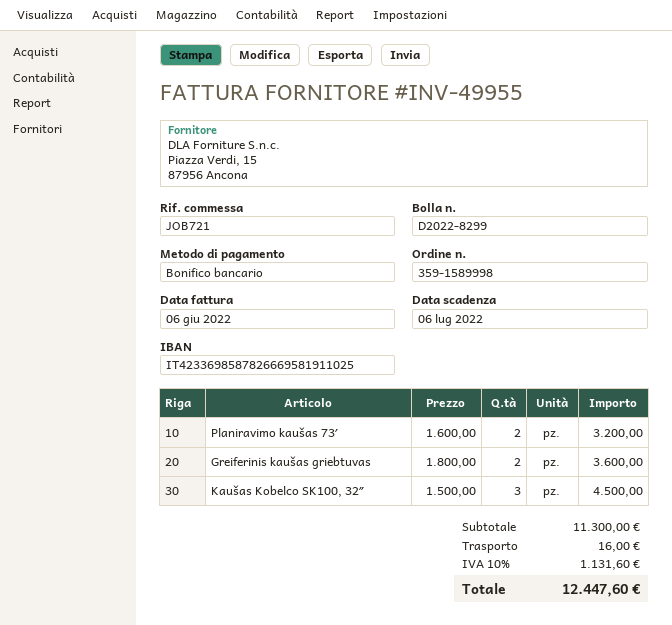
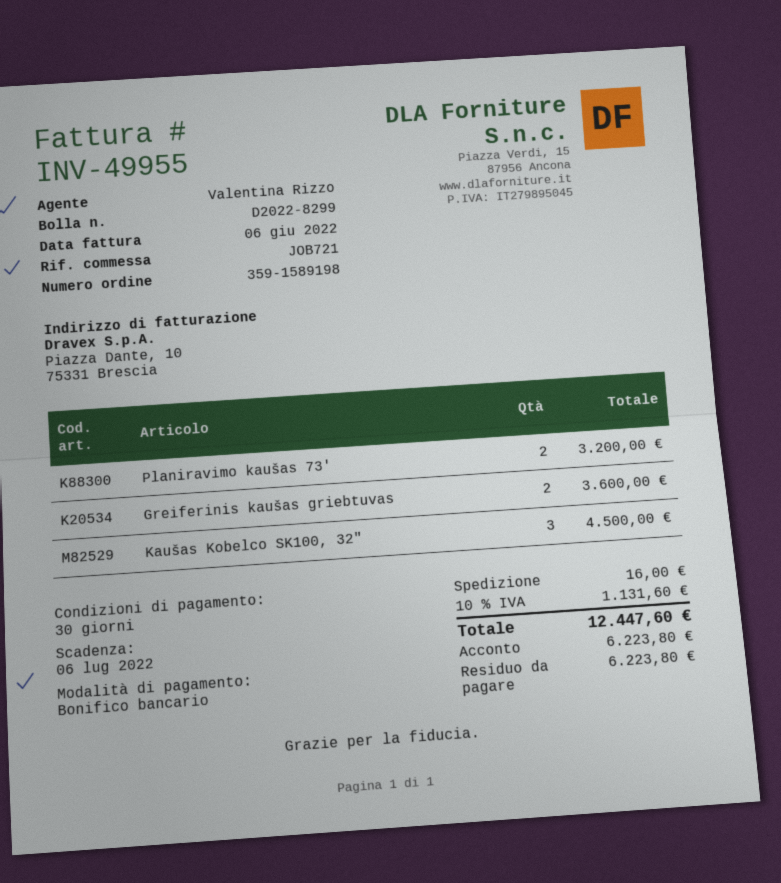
order number: 359-1589998 -> 359-1589198

